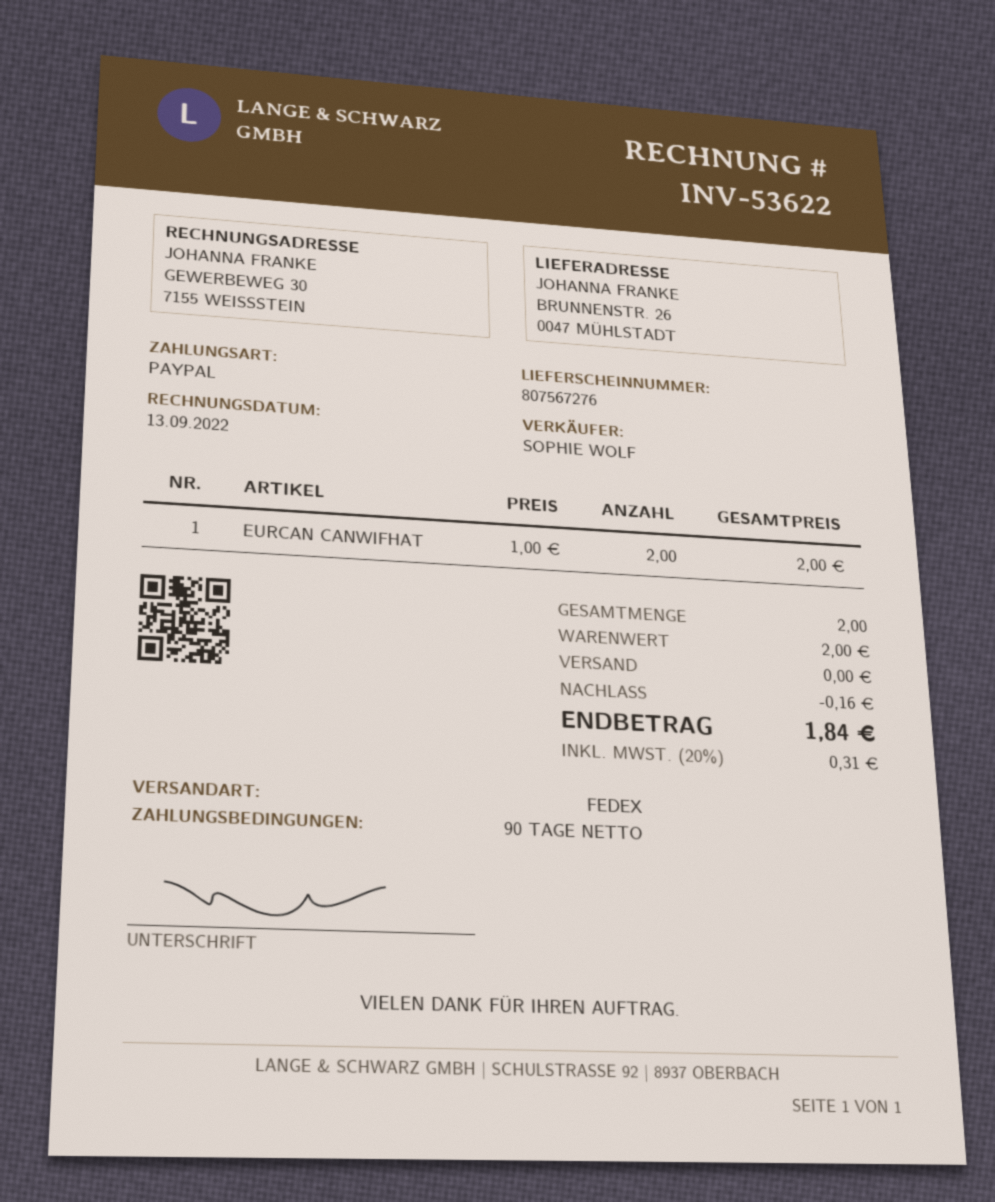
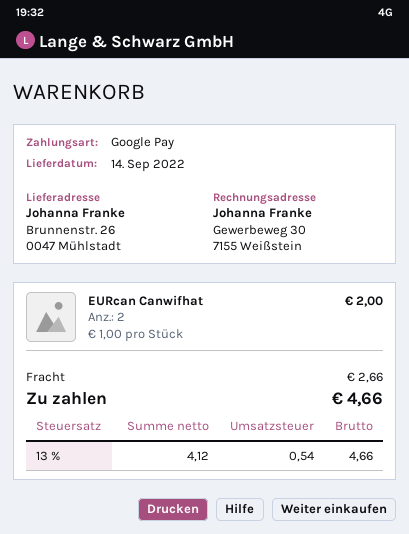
payment method: PayPal -> Google Pay
discount: 0.16 -> none
shipping: 0.00 -> 2.66
tax: 20% = 0.31 -> 13% = 0.54
total: 1.84 -> 4.66

